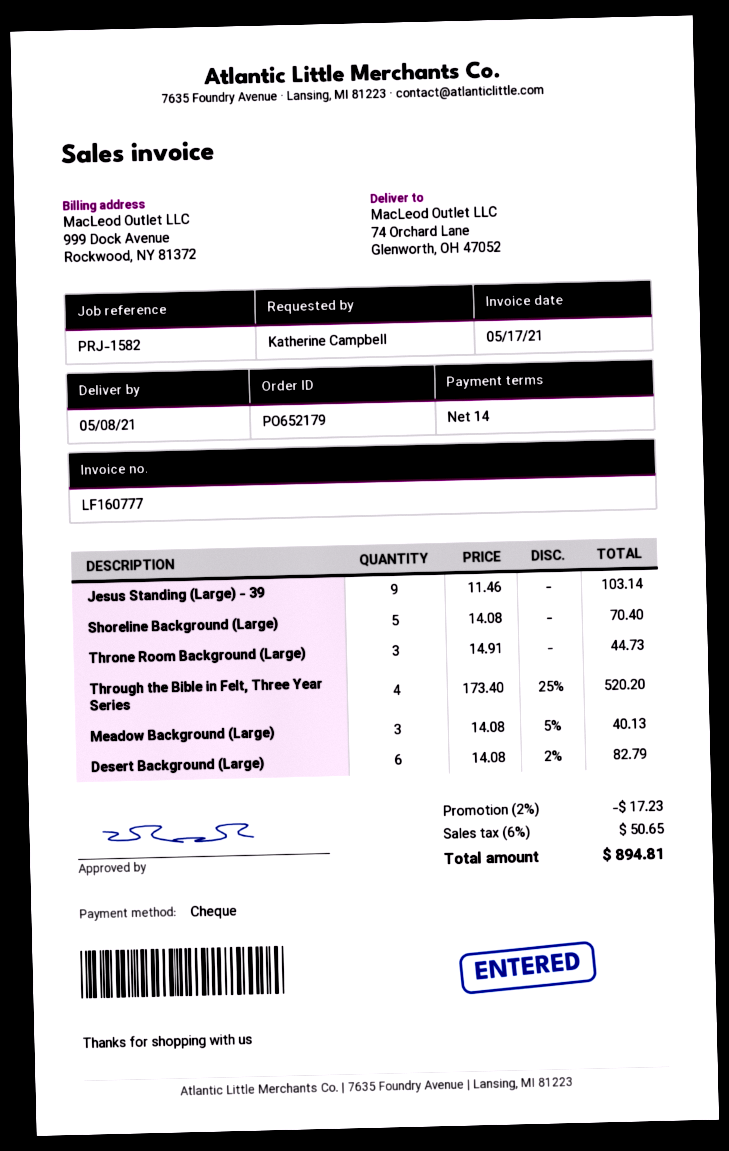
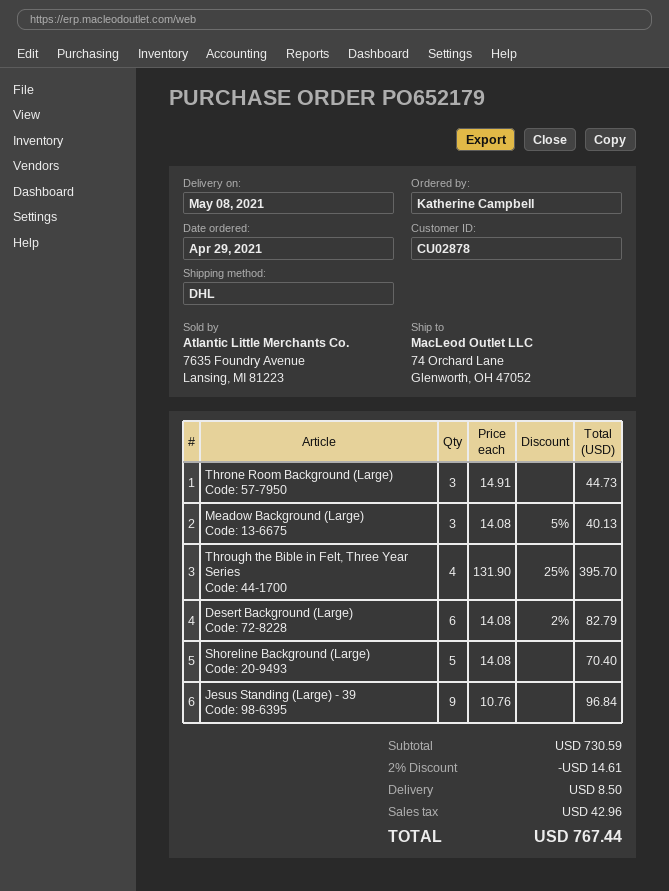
Jesus Standing (Large) - 39: 9 x 11.46 = 103.14 -> 9 x 10.76 = 96.84
Through the Bible in Felt, Three Year Series: 4 x 173.40 - 25% = 520.20 -> 4 x 131.90 - 25% = 395.70
discount: 2% = 17.23 -> 2% = 14.61
shipping: none -> 8.50
tax: 50.65 -> 42.96
total: 894.81 -> 767.44

